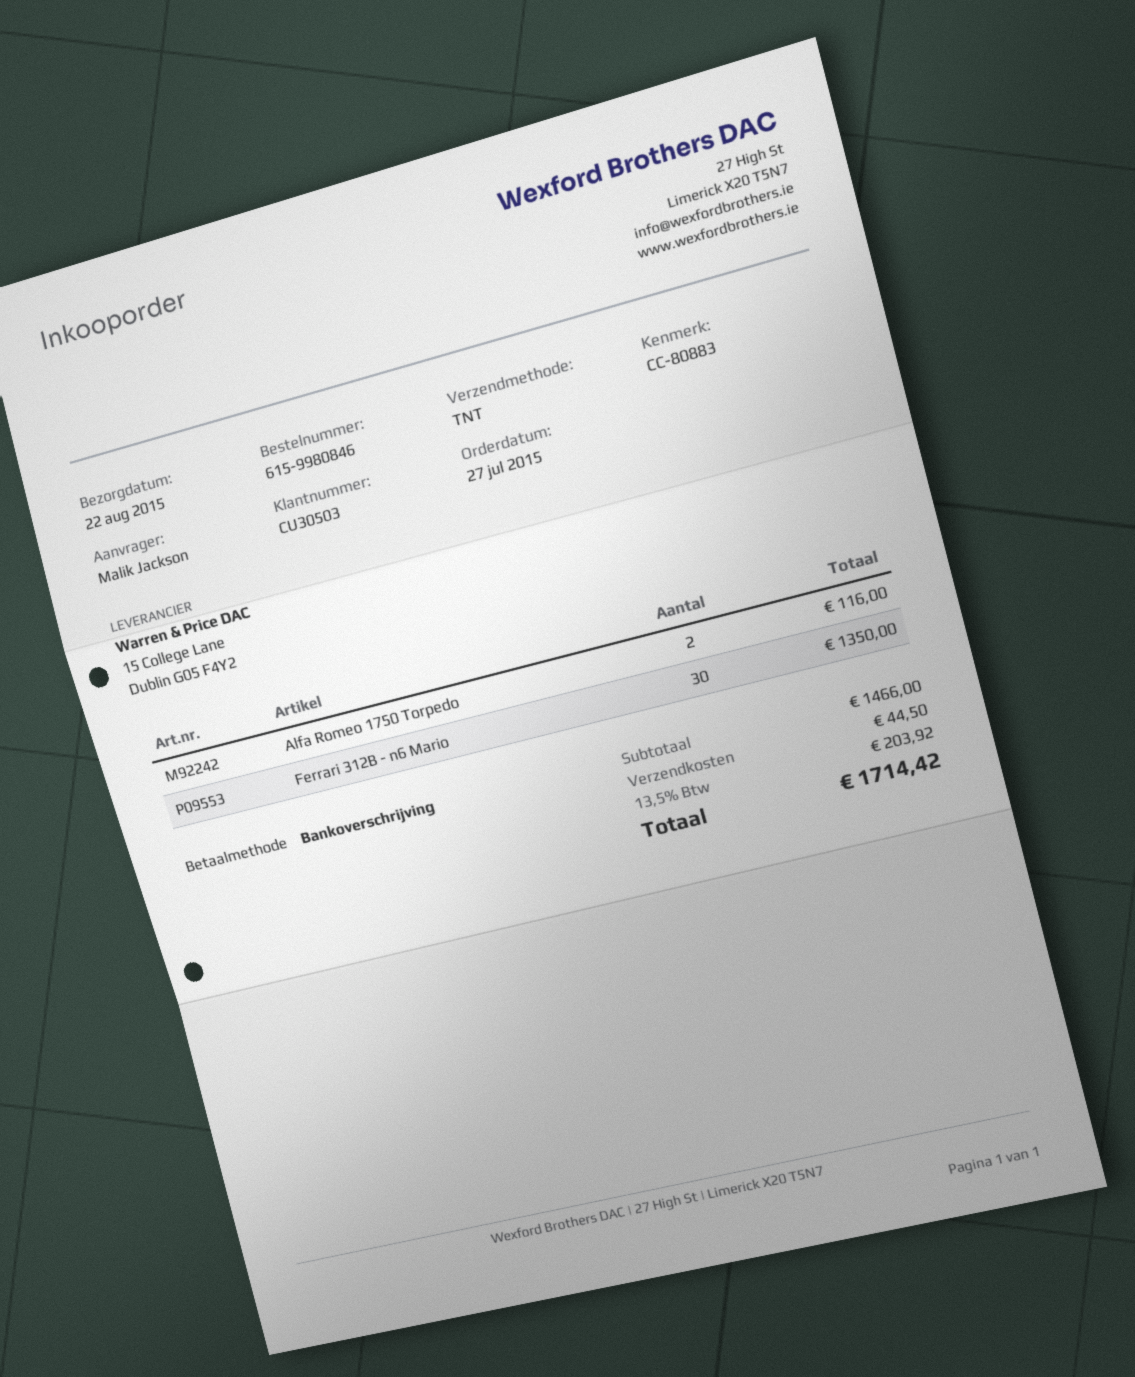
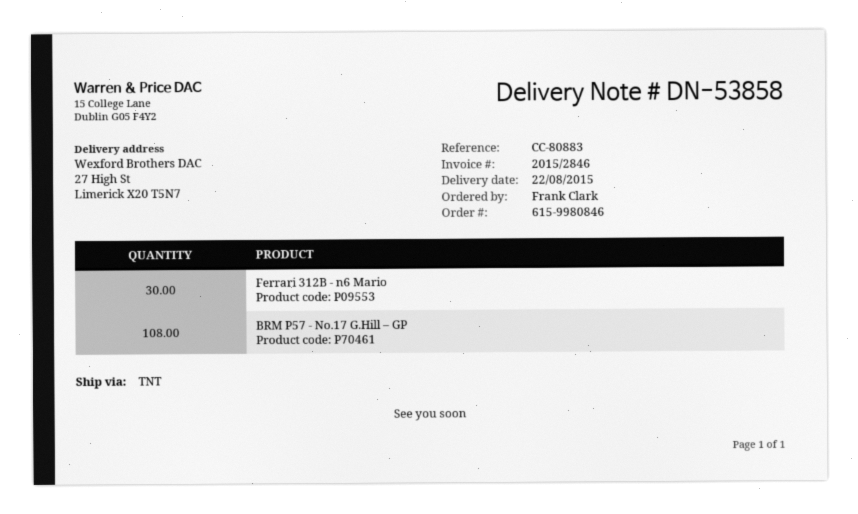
ordered by: Malik Jackson -> Frank Clark
Alfa Romeo 1750 Torpedo: 2 -> none
BRM P57 - No.17 G.Hill – GP: none -> 108

